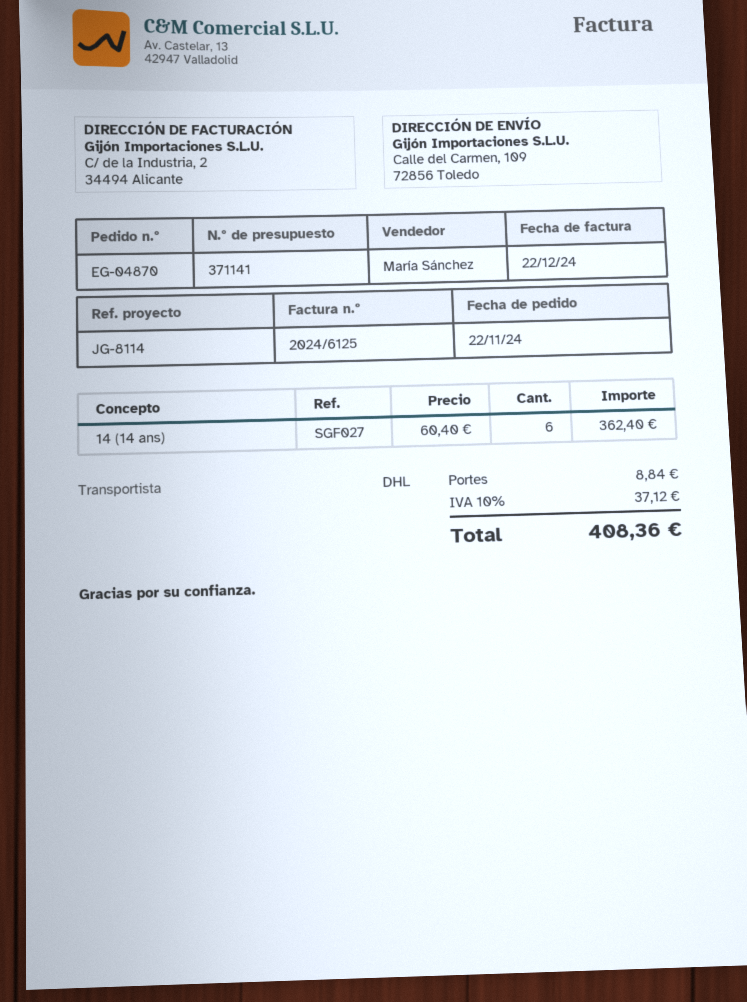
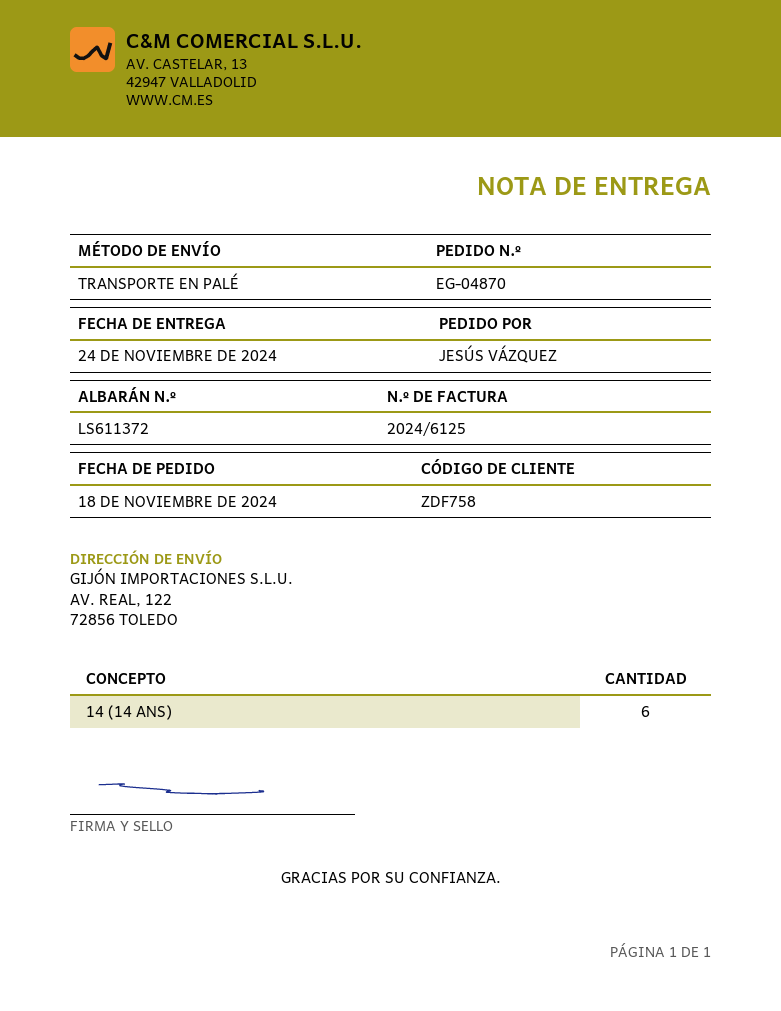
order date: 2024-11-22 -> 2024-11-18
shipping method: DHL -> pallet freight
ship to: Calle del Carmen, 109, 72856 Toledo -> AV. REAL, 122, 72856 TOLEDO

